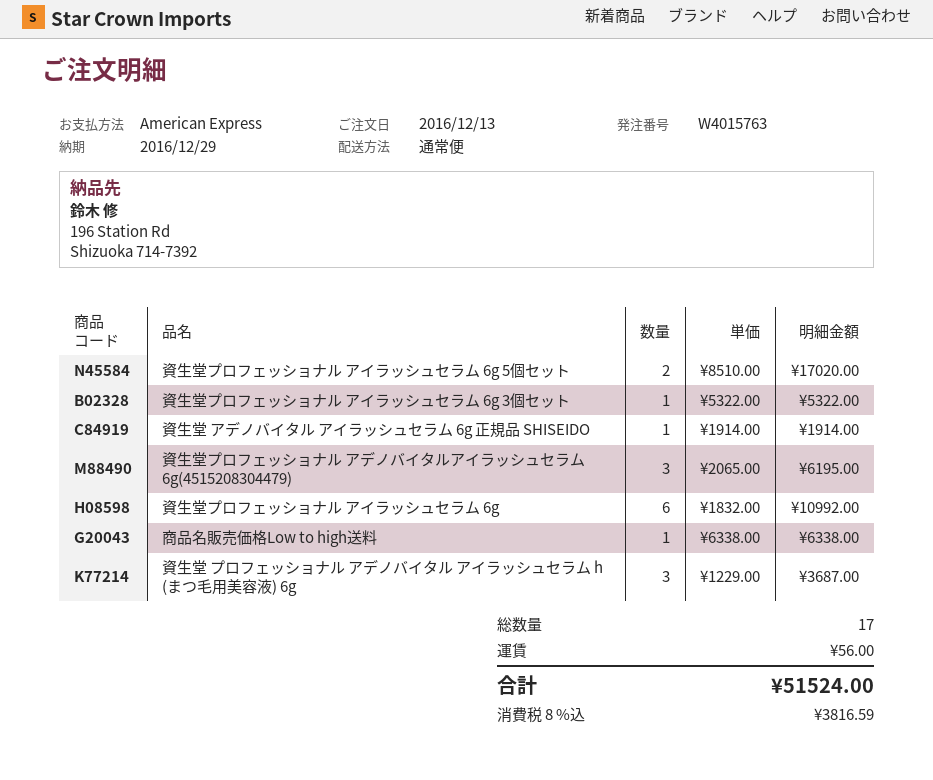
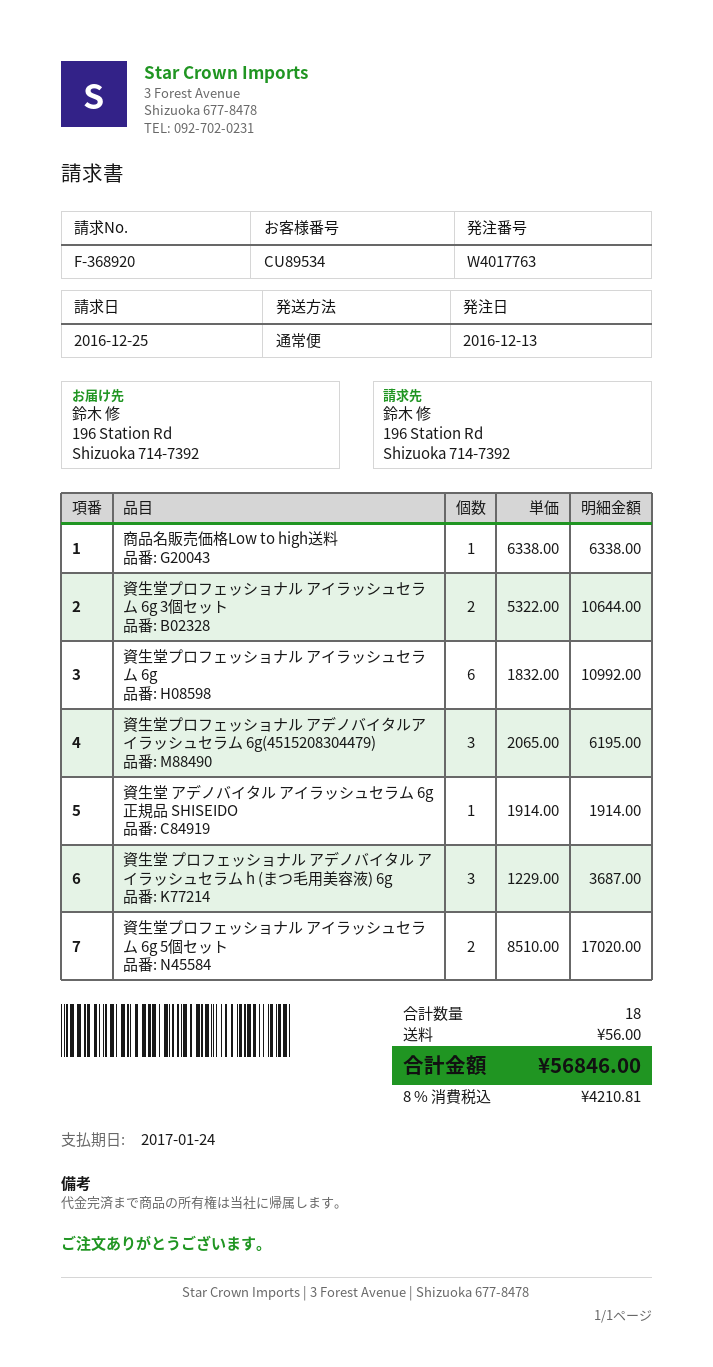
order number: W4015763 -> W4017763
資生堂プロフェッショナル アイラッシュセラム 6g 3個セット: 1 x 5322.00 = 5322.00 -> 2 x 5322.00 = 10644.00
total quantity: 17 -> 18
tax: 8% = 3816.59 -> 8% = 4210.81
total: 51524.00 -> 56846.00

